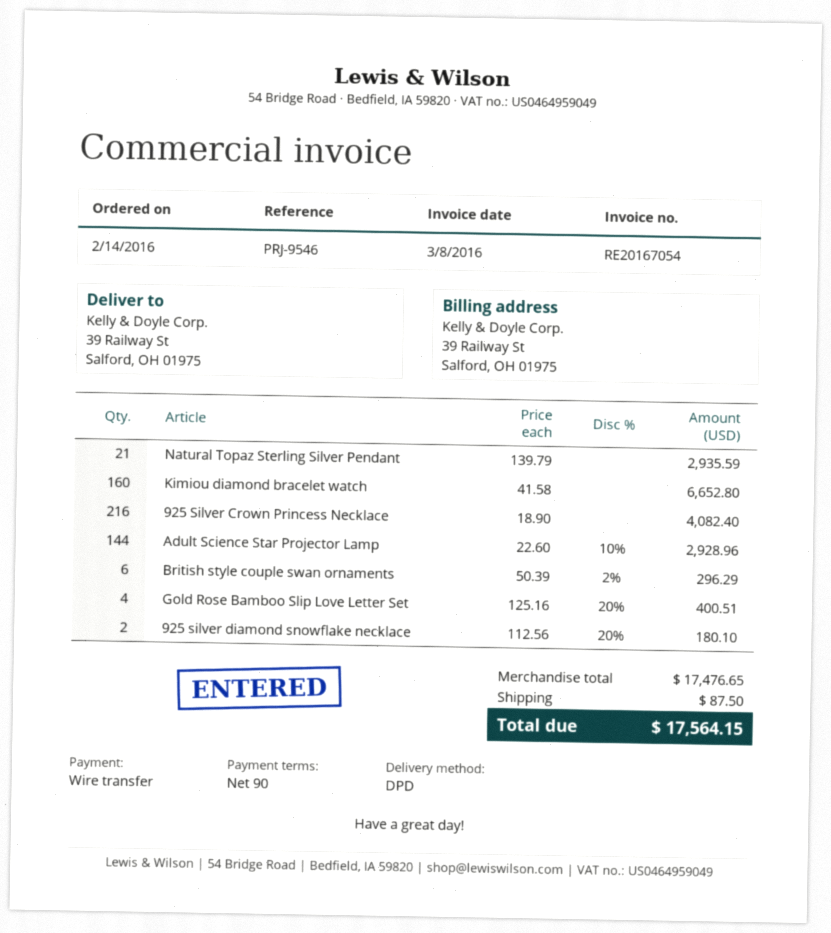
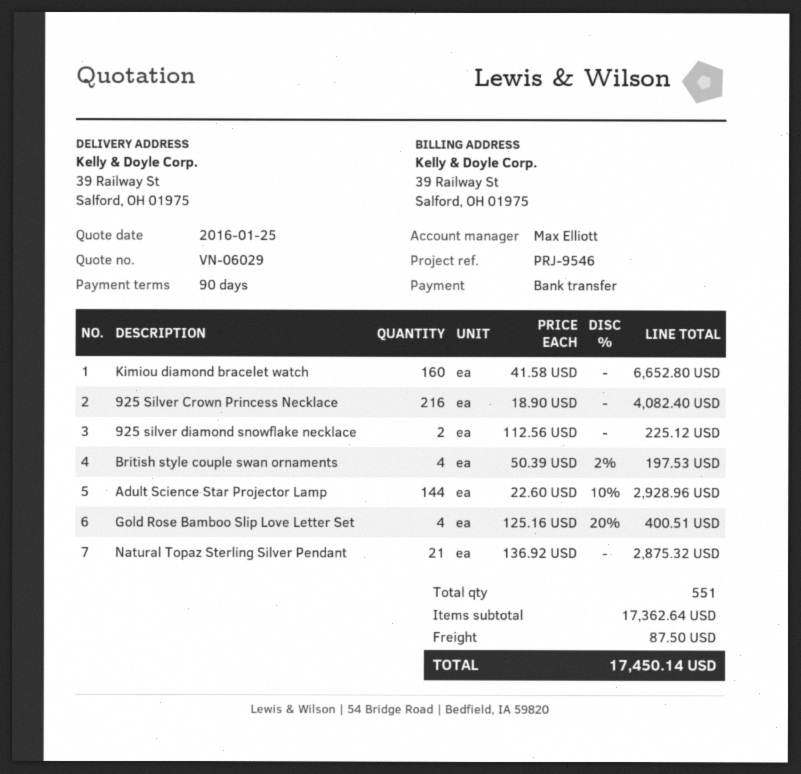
Natural Topaz Sterling Silver Pendant: 21 x 139.79 = 2935.59 -> 21 x 136.92 = 2875.32
British style couple swan ornaments: 6 x 50.39 - 2% = 296.29 -> 4 x 50.39 - 2% = 197.53
925 silver diamond snowflake necklace: 2 x 112.56 - 20% = 180.10 -> 2 x 112.56 = 225.12
subtotal: 17476.65 -> 17362.64
total: 17564.15 -> 17450.14

